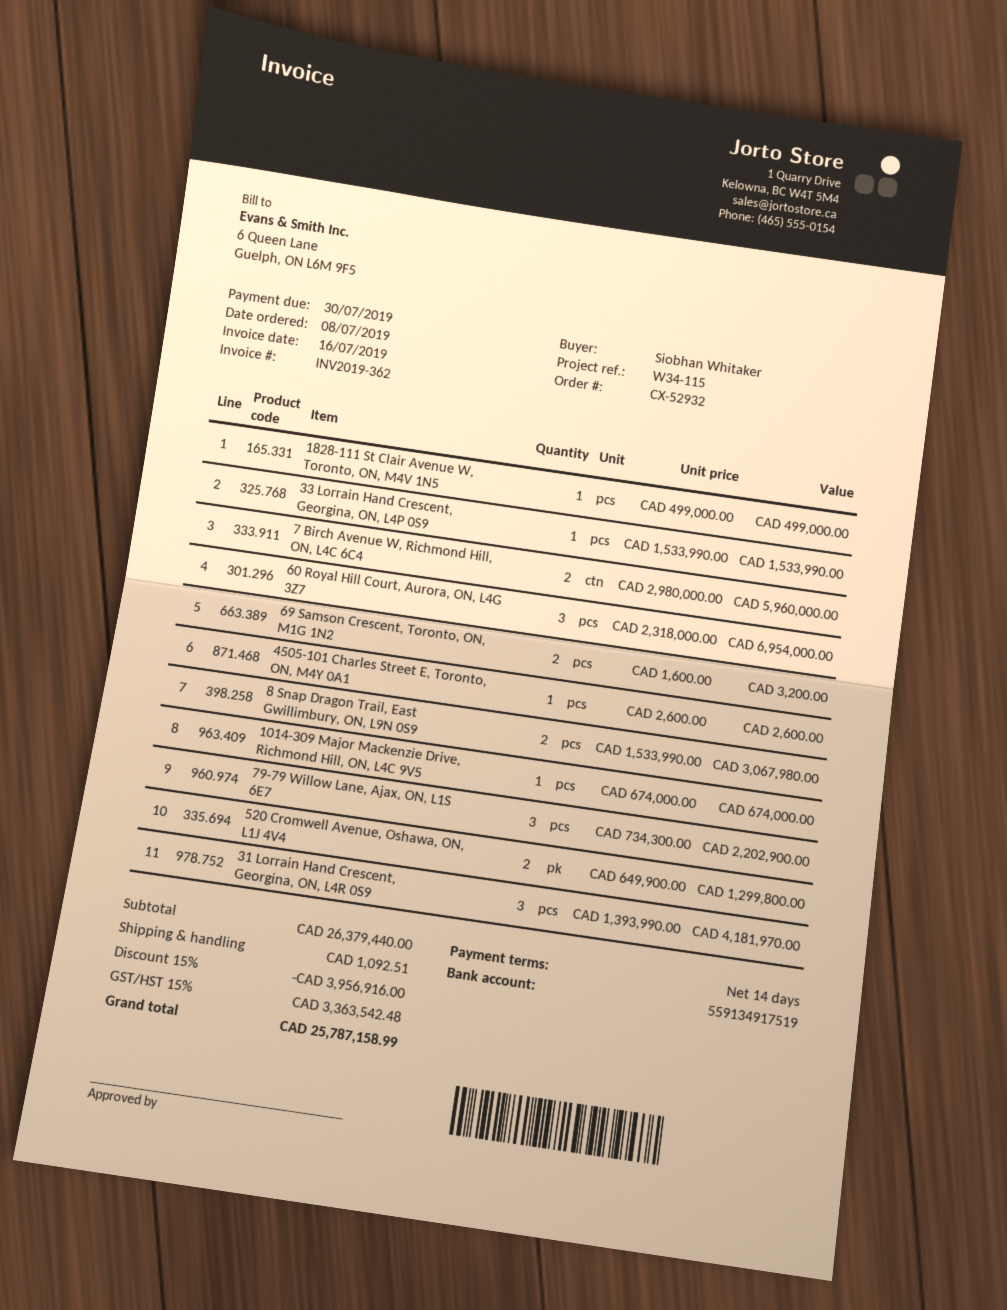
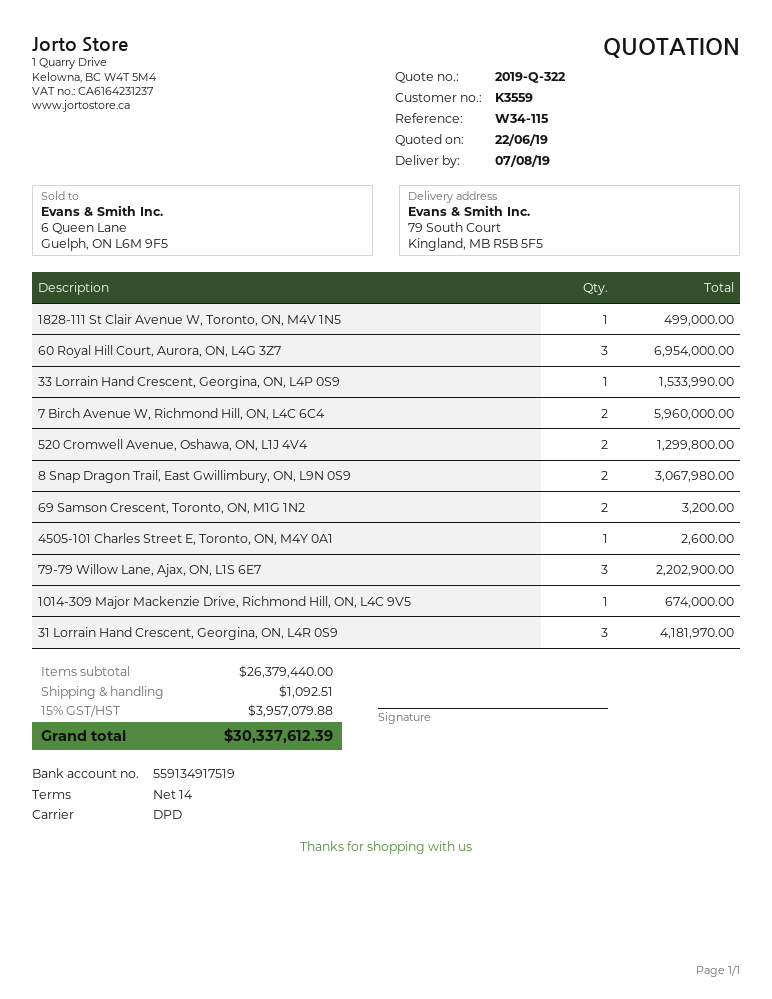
discount: 15% = 3956916.00 -> none
tax: 15% = 3363542.48 -> 15% = 3957079.88
total: 25787158.99 -> 30337612.39

